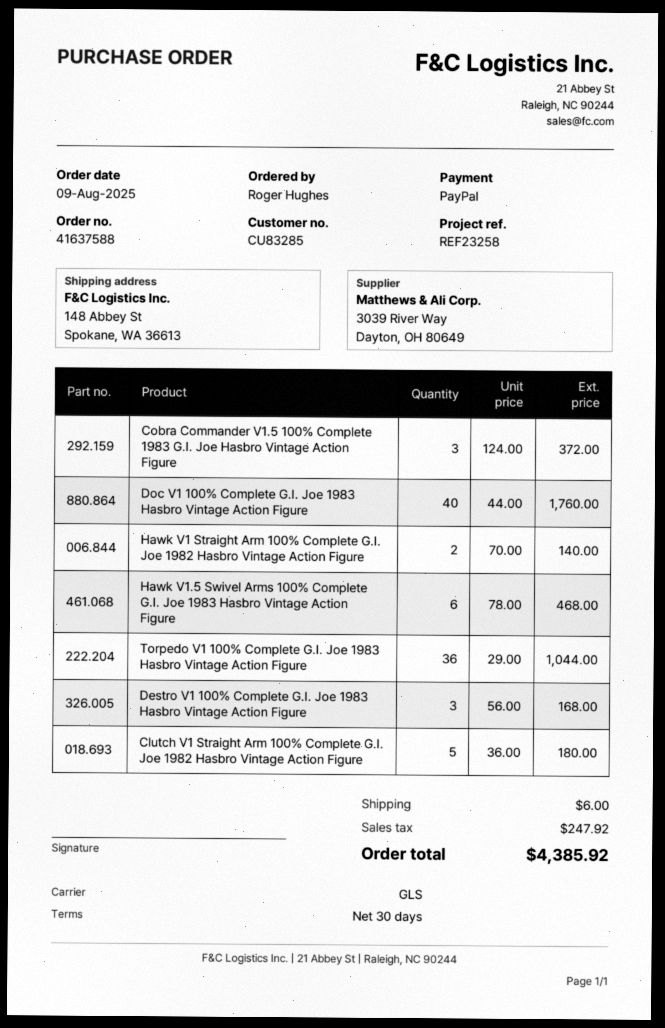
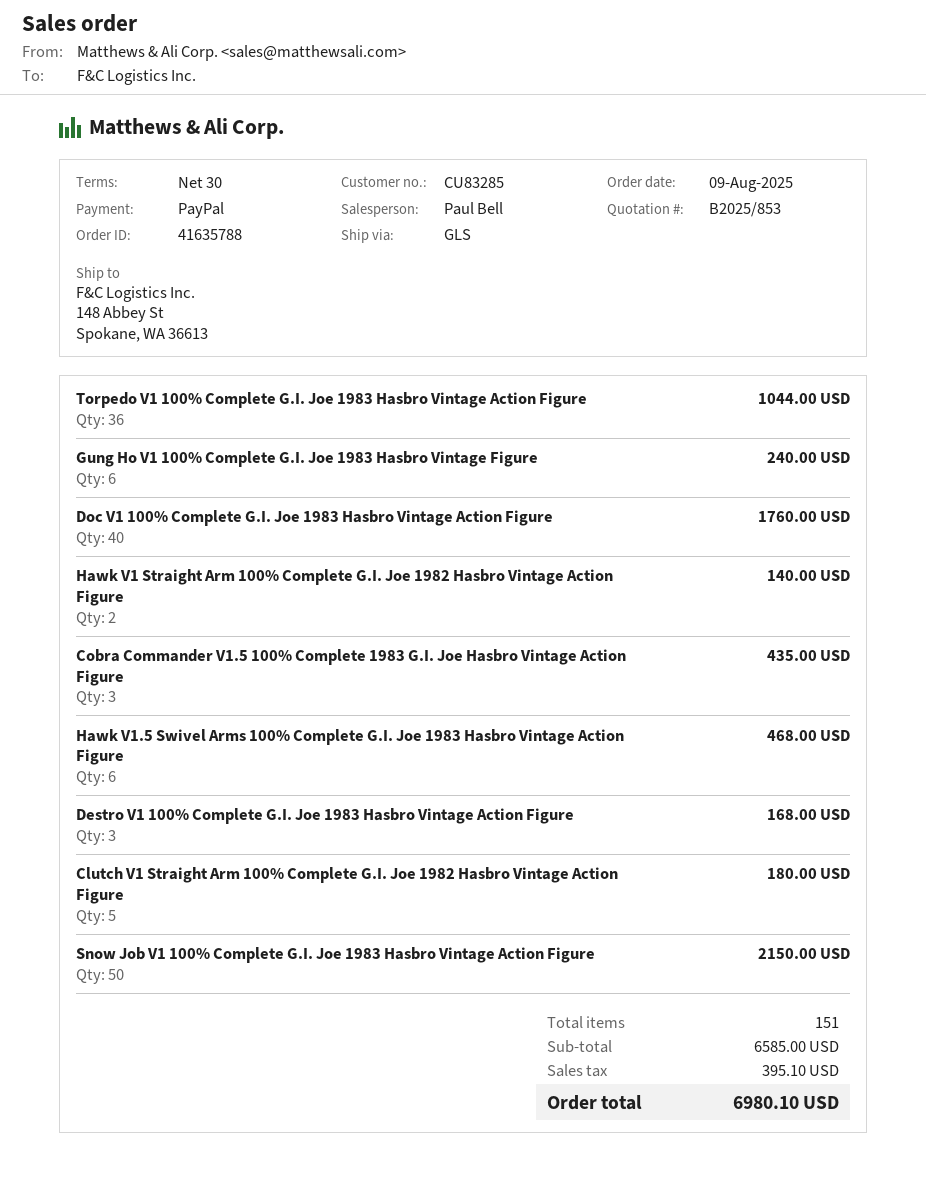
order number: 41637588 -> 41635788
Cobra Commander V1.5 100% Complete 1983 G.I. Joe Hasbro Vintage Action Figure: 3 for 372.00 -> 3 for 435.00
Gung Ho V1 100% Complete G.I. Joe 1983 Hasbro Vintage Figure: none -> 6 for 240.00
Snow Job V1 100% Complete G.I. Joe 1983 Hasbro Vintage Action Figure: none -> 50 for 2150.00
shipping: 6.00 -> none
tax: 247.92 -> 395.10
total: 4385.92 -> 6980.10

